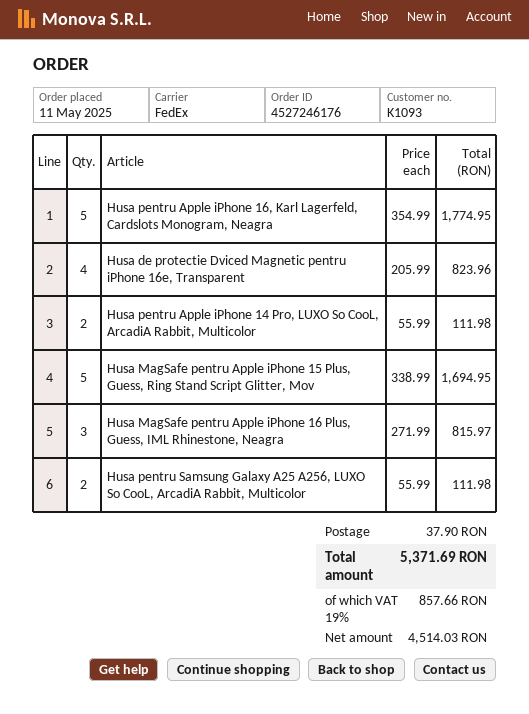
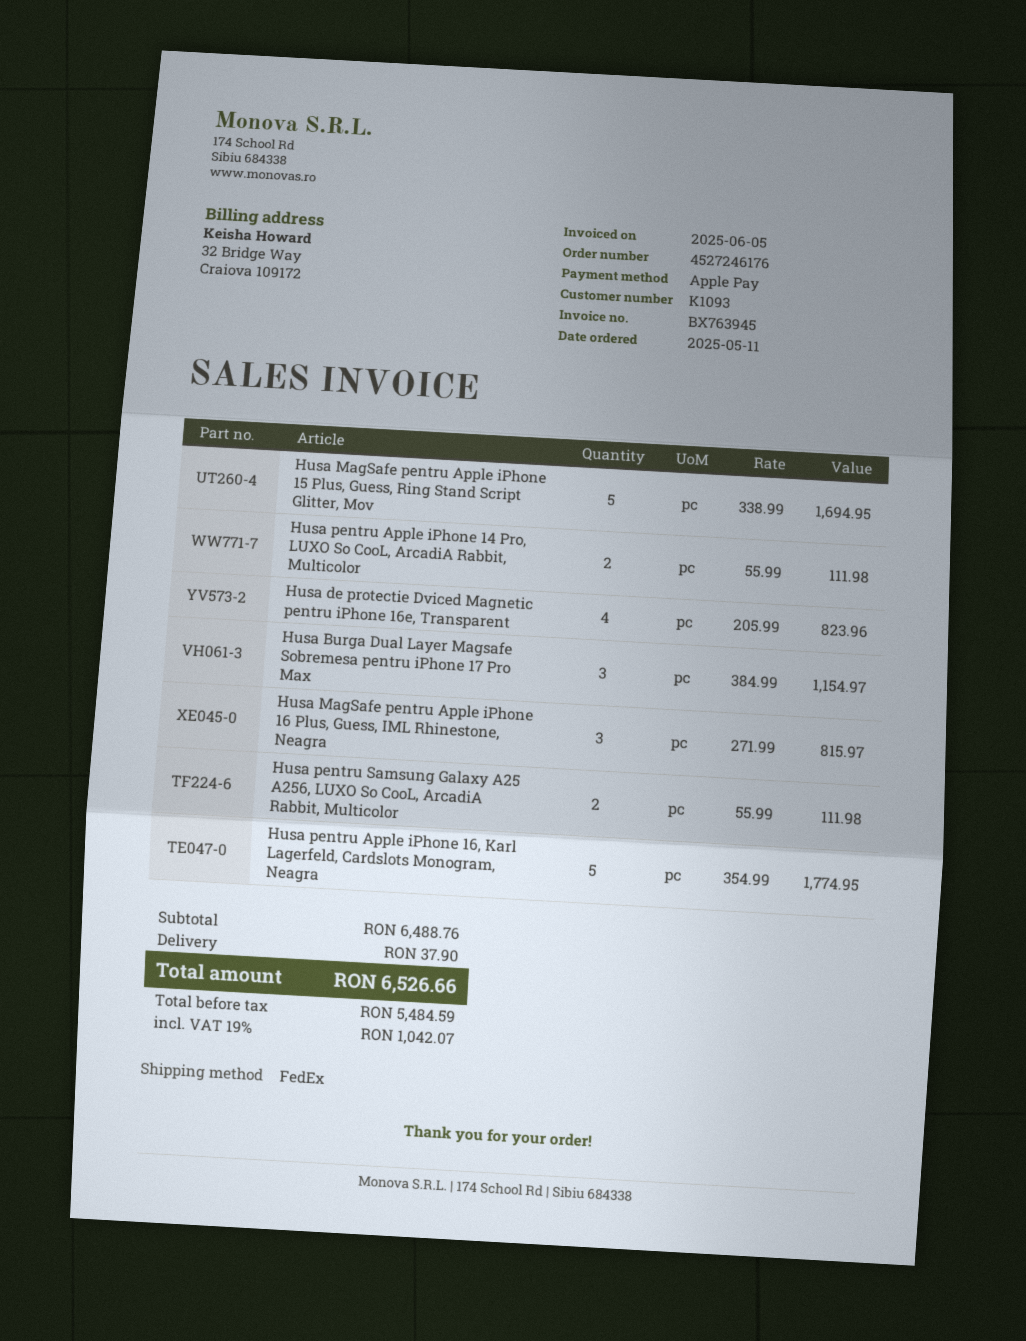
Husa Burga Dual Layer Magsafe Sobremesa pentru iPhone 17 Pro Max: none -> 3 x 384.99 = 1154.97
net: 4514.03 -> 5484.59
tax: 19% = 857.66 -> 19% = 1042.07
total: 5371.69 -> 6526.66

